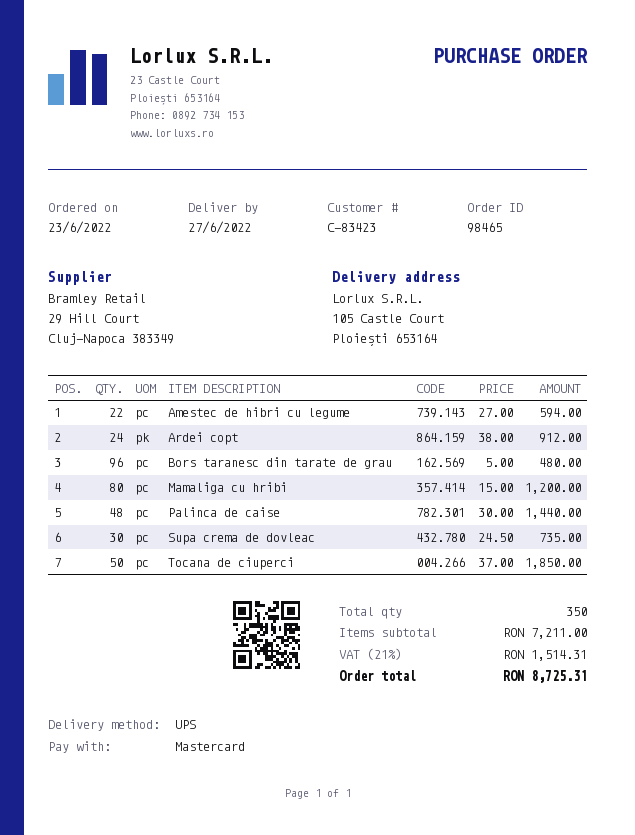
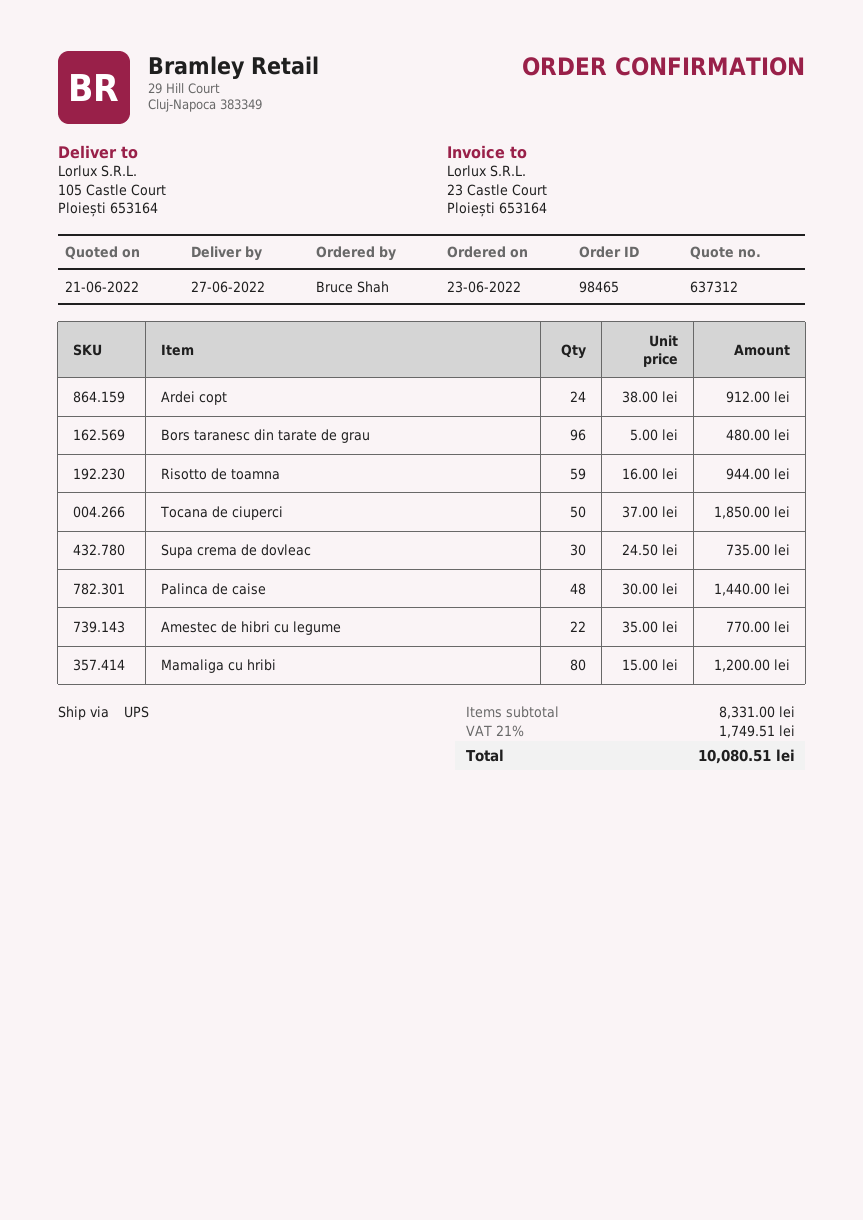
Amestec de hibri cu legume: 22 x 27.00 = 594.00 -> 22 x 35.00 = 770.00
Risotto de toamna: none -> 59 x 16.00 = 944.00
subtotal: 7211.00 -> 8331.00
tax: 21% = 1514.31 -> 21% = 1749.51
total: 8725.31 -> 10080.51

